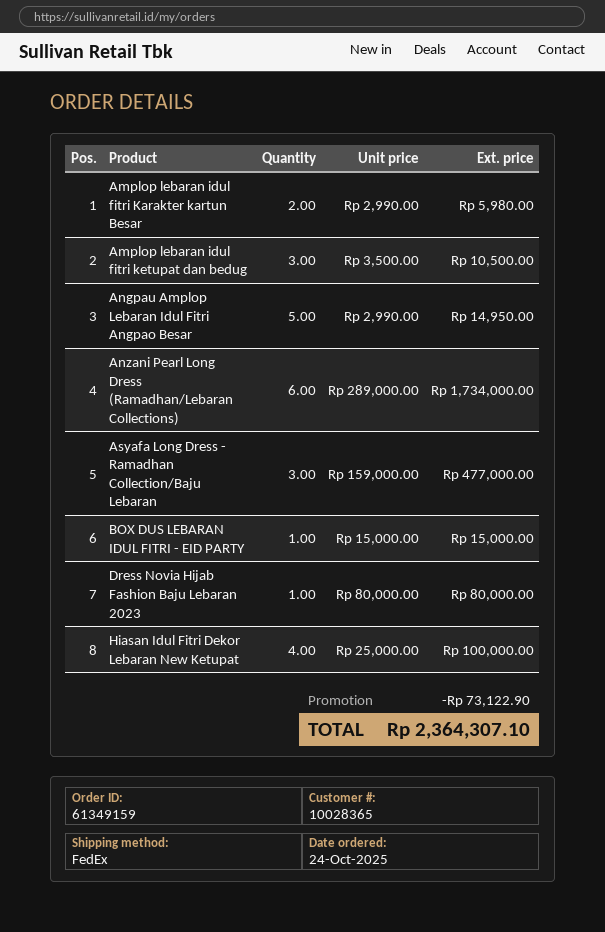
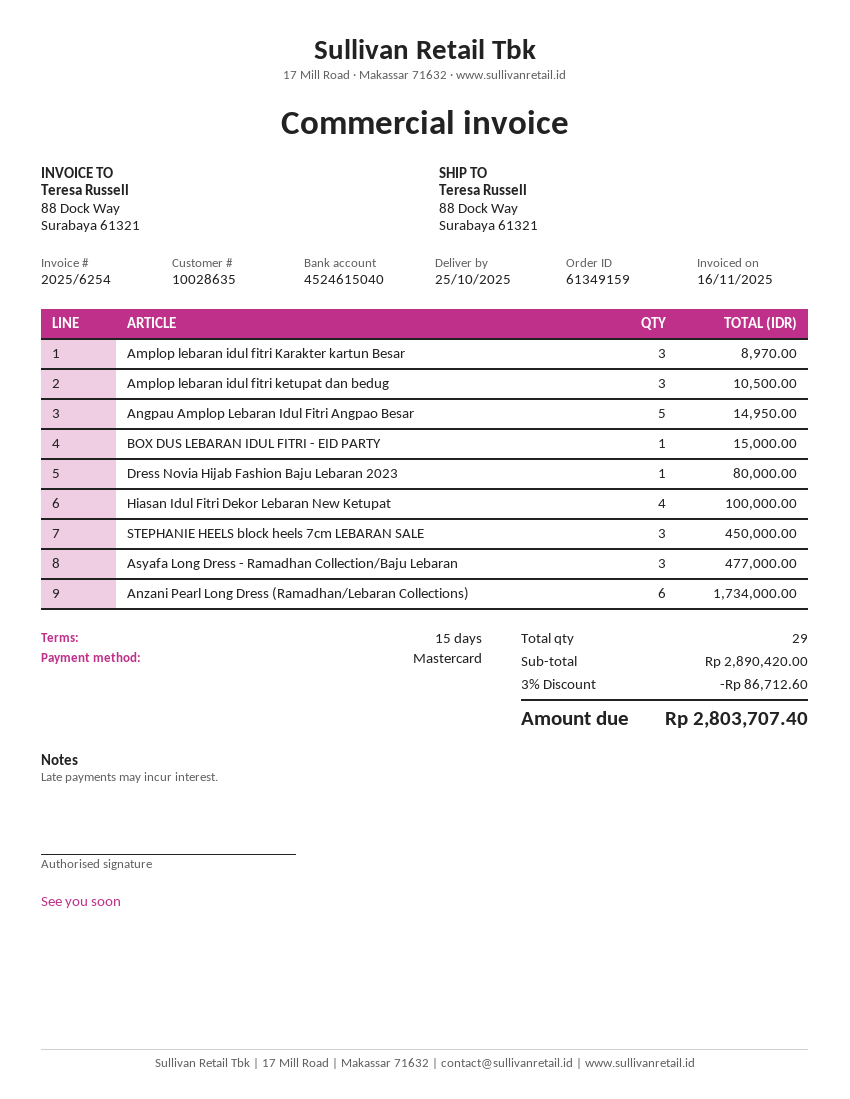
customer number: 10028365 -> 10028635
Amplop lebaran idul fitri Karakter kartun Besar: 2 for 5980.00 -> 3 for 8970.00
STEPHANIE HEELS block heels 7cm LEBARAN SALE: none -> 3 for 450000.00
discount: 73122.90 -> 86712.60
total: 2364307.10 -> 2803707.40

